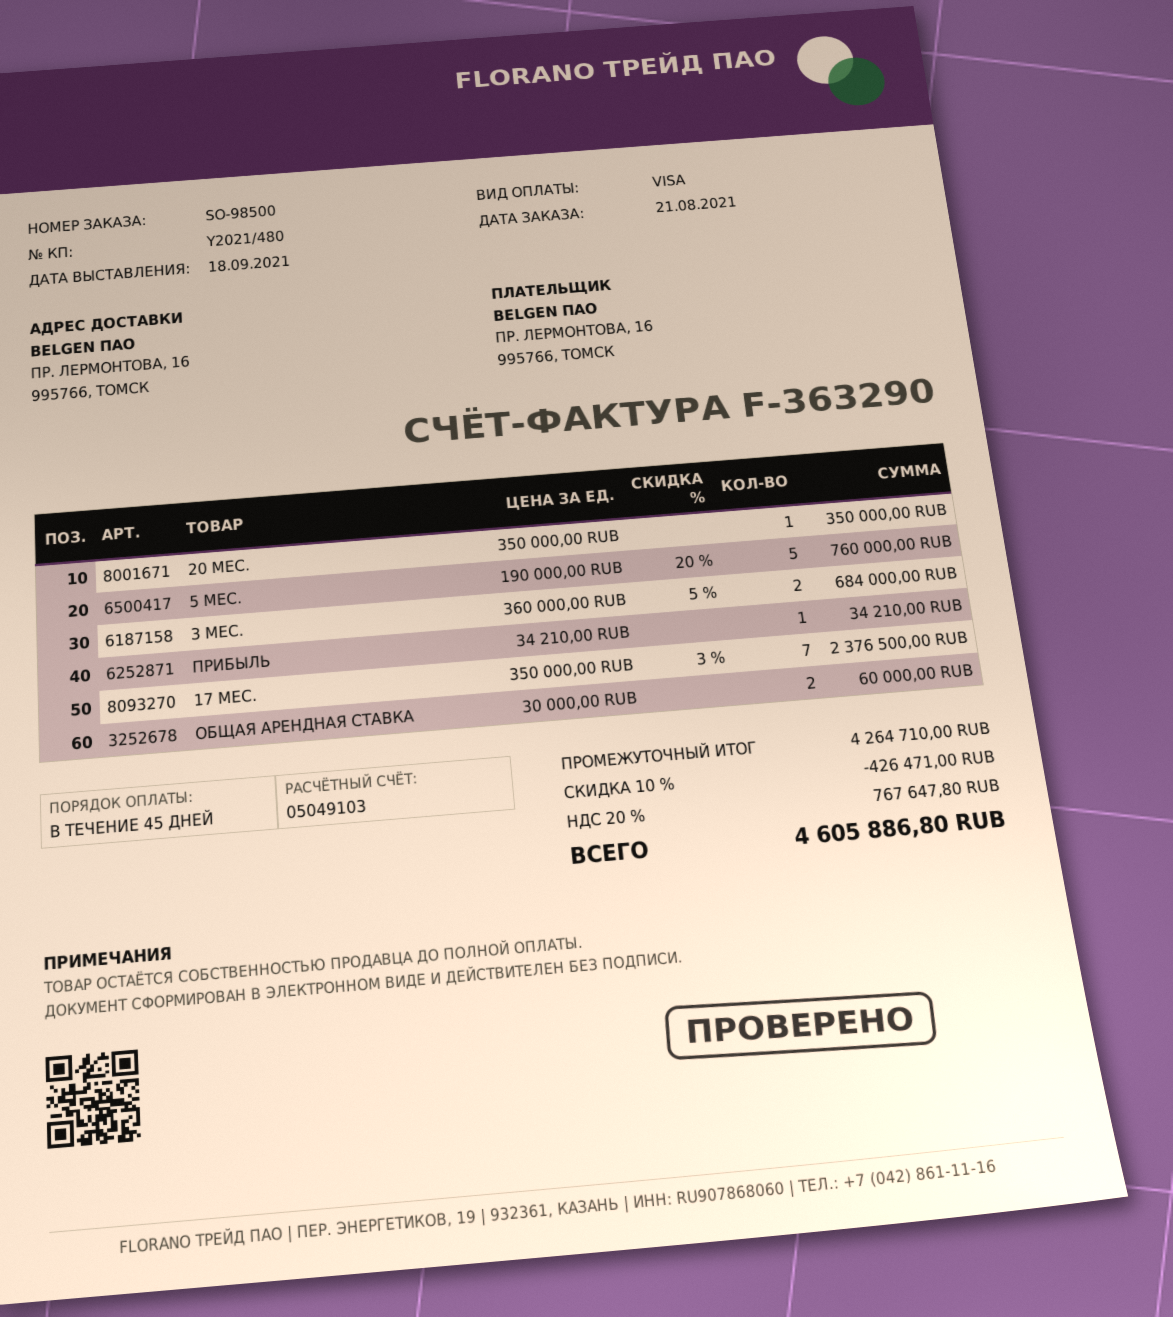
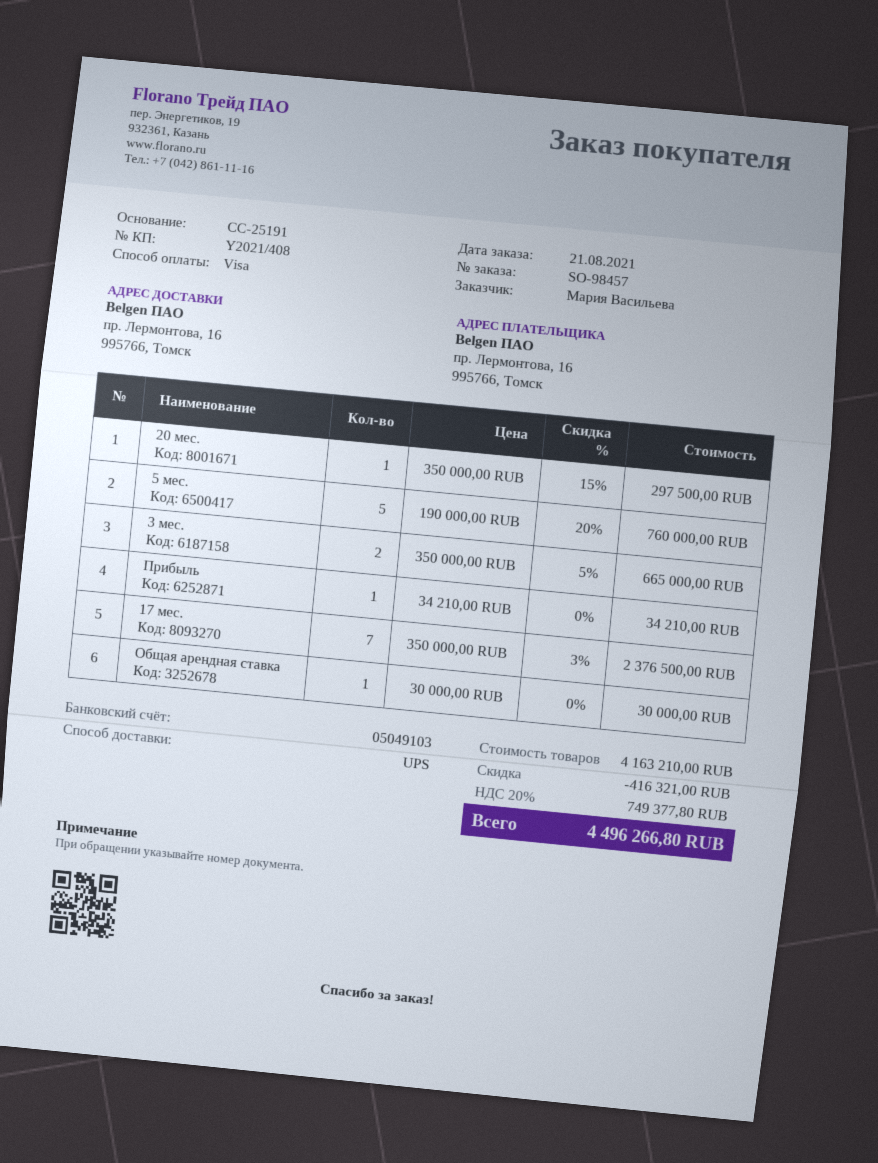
quote number: Y2021/480 -> Y2021/408
order number: SO-98500 -> SO-98457
20 МЕС.: 1 x 350000.00 = 350000.00 -> 1 x 350000.00 - 15% = 297500.00
3 МЕС.: 2 x 360000.00 - 5% = 684000.00 -> 2 x 350000.00 - 5% = 665000.00
ОБЩАЯ АРЕНДНАЯ СТАВКА: 2 x 30000.00 = 60000.00 -> 1 x 30000.00 = 30000.00
subtotal: 4264710.00 -> 4163210.00
discount: 426471.00 -> 416321.00
tax: 20% = 767647.80 -> 20% = 749377.80
total: 4605886.80 -> 4496266.80

